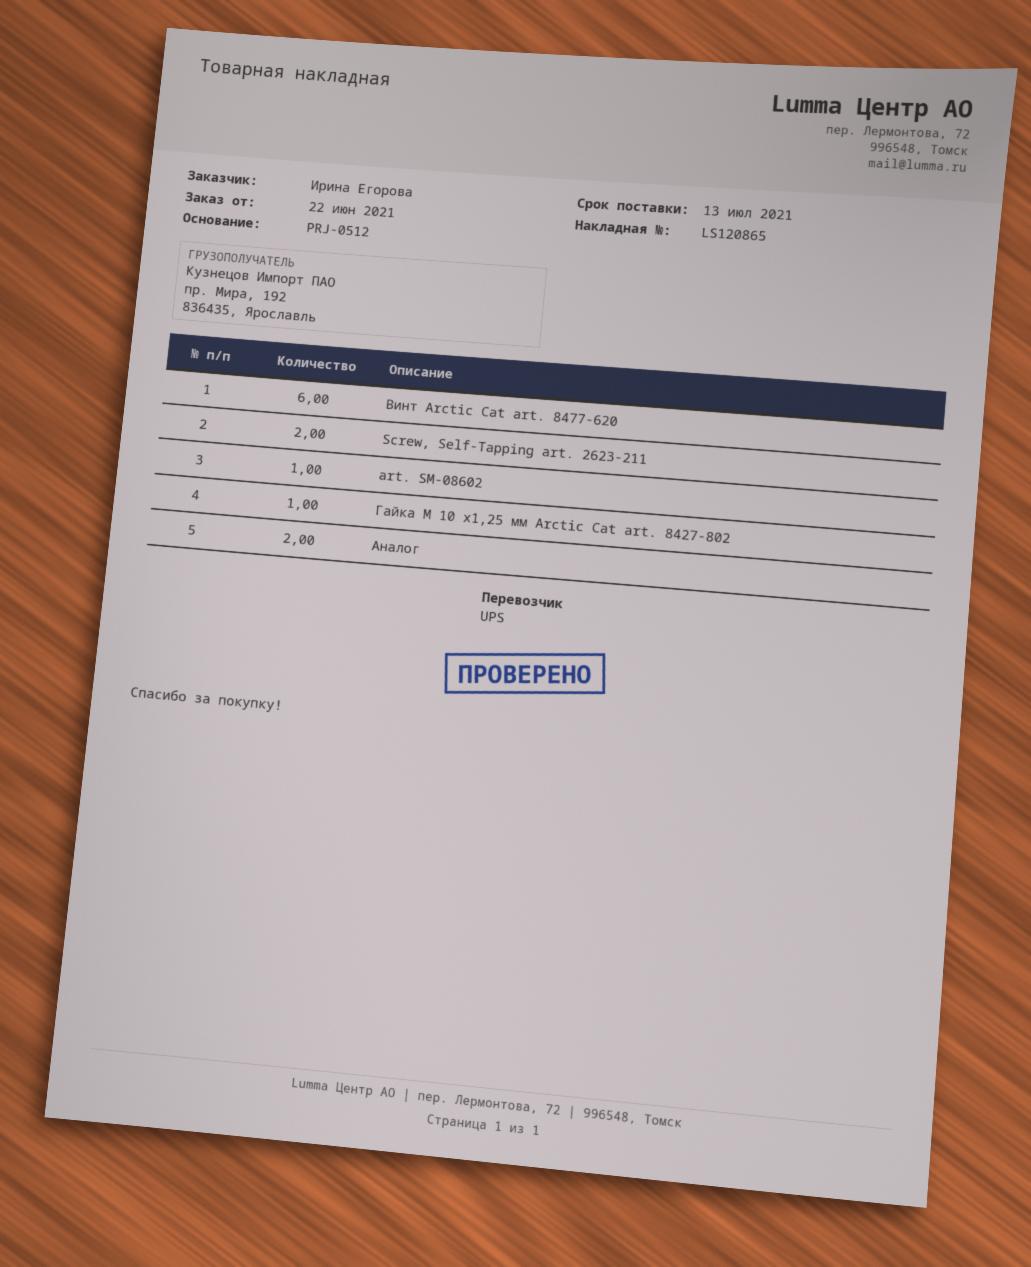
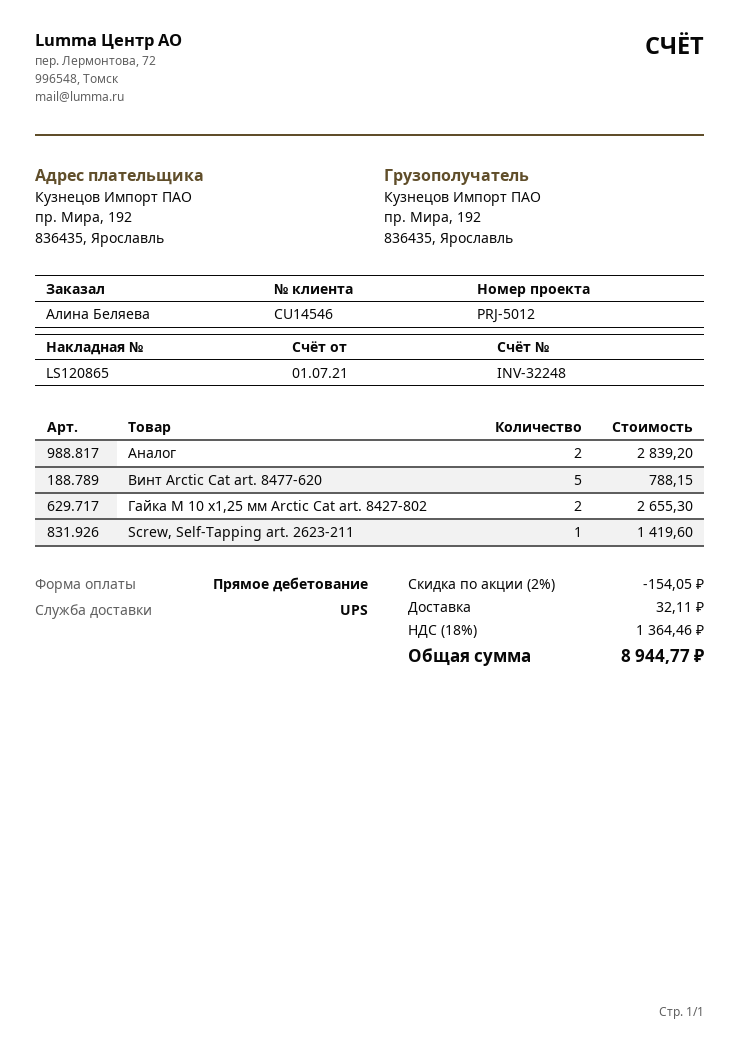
reference: PRJ-0512 -> PRJ-5012
ordered by: Ирина Егорова -> Алина Беляева
Винт Arctic Cat art. 8477-620: 6 -> 5
Screw, Self-Tapping art. 2623-211: 2 -> 1
art. SM-08602: 1 -> none
Гайка М 10 х1,25 мм Arctic Cat art. 8427-802: 1 -> 2

